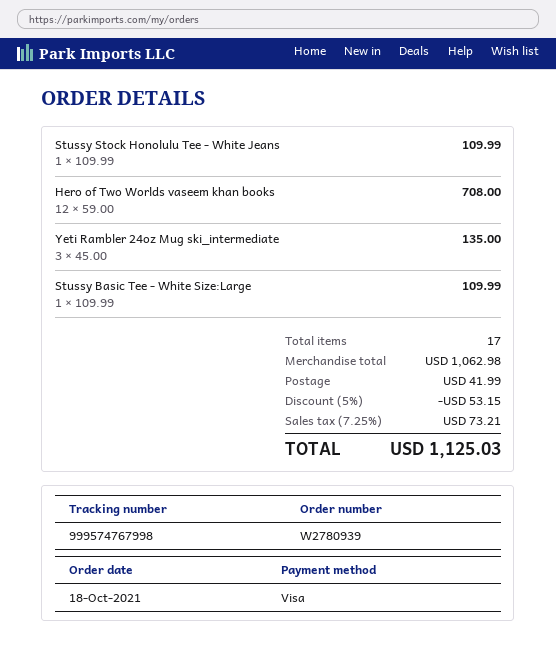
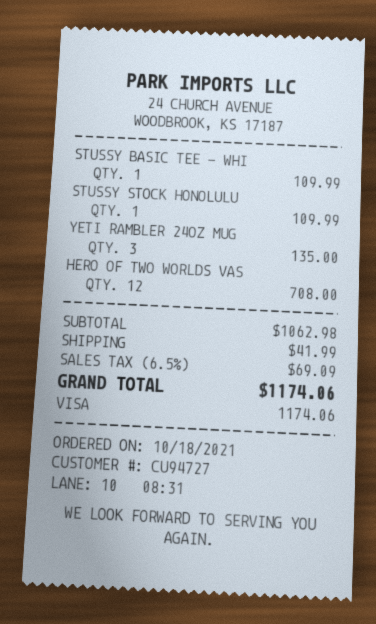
discount: 5% = 53.15 -> none
tax: 7.25% = 73.21 -> 6.5% = 69.09
total: 1125.03 -> 1174.06

